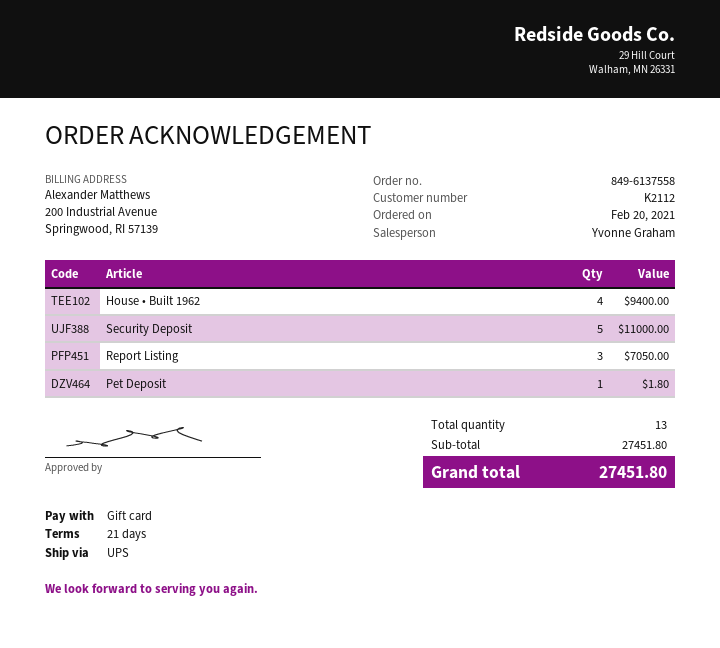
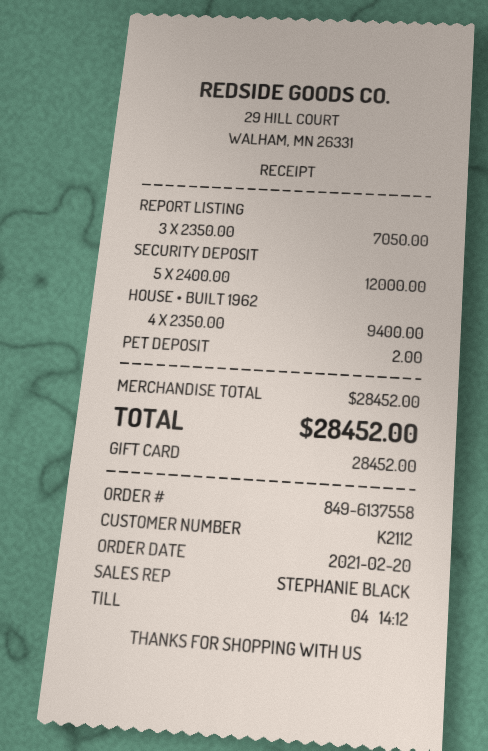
sales rep: Yvonne Graham -> STEPHANIE BLACK
Security Deposit: 5 for 11000.00 -> 5 for 12000.00
Pet Deposit: 1 for 1.80 -> 1 for 2.00
subtotal: 27451.80 -> 28452.00
total: 27451.80 -> 28452.00

